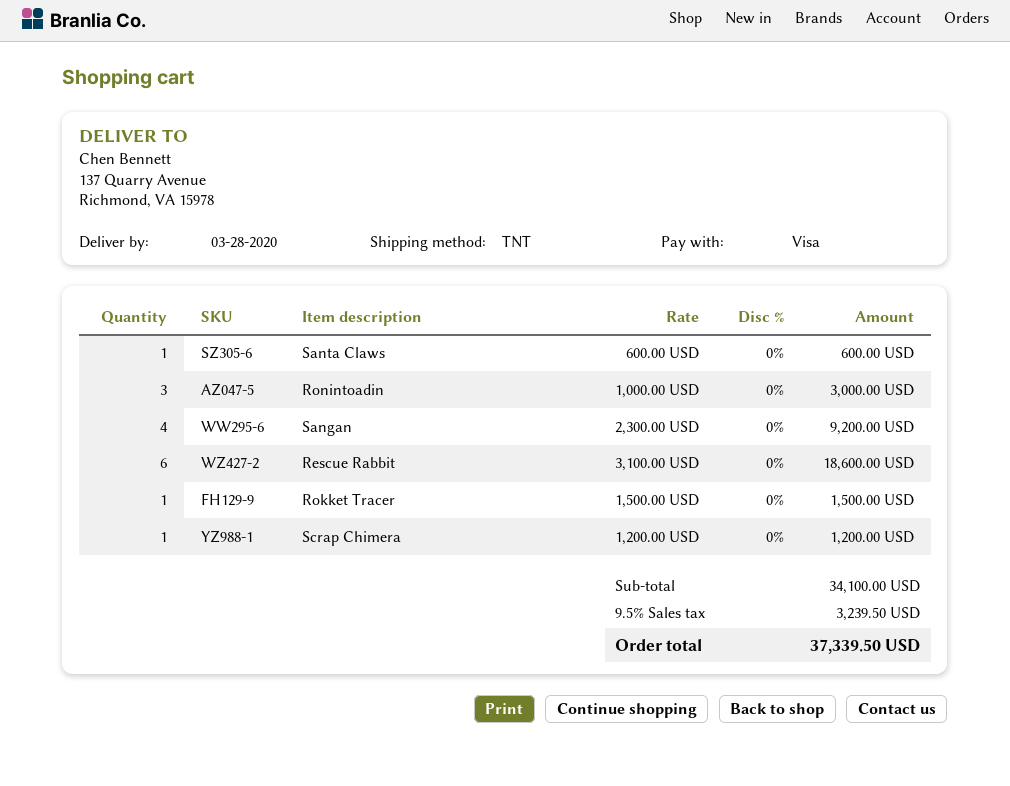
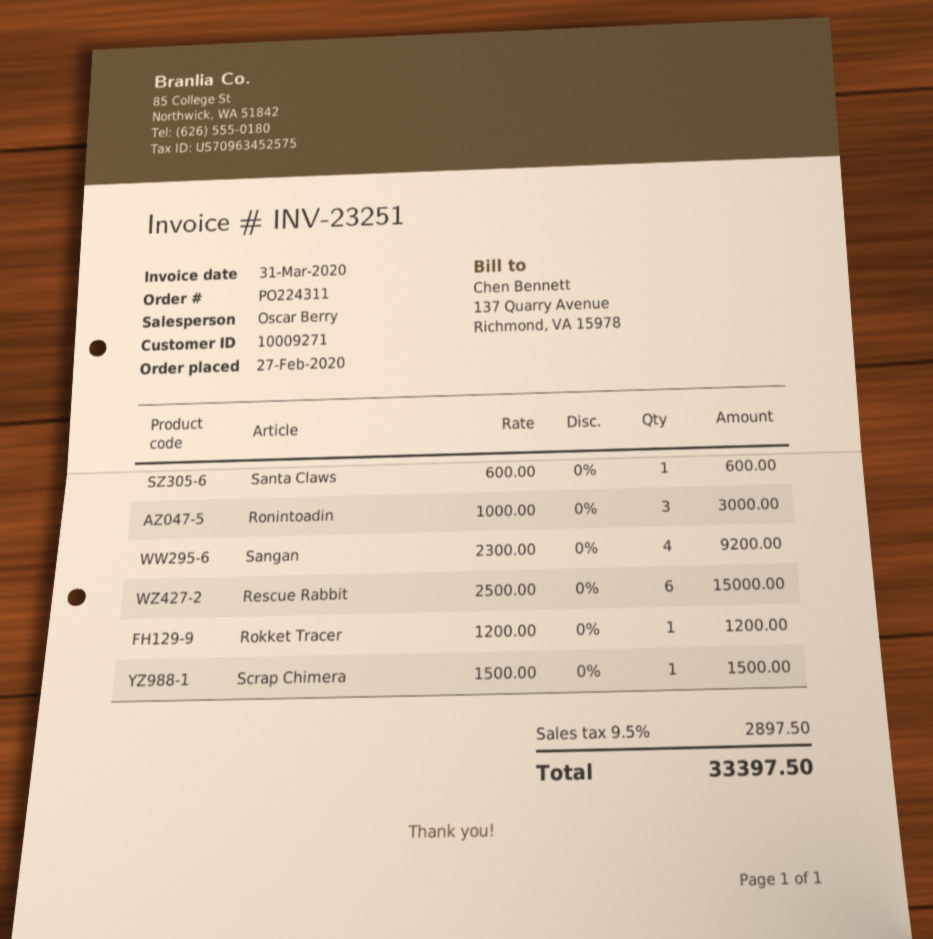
Rescue Rabbit: 6 x 3100.00 = 18600.00 -> 6 x 2500.00 = 15000.00
Rokket Tracer: 1 x 1500.00 = 1500.00 -> 1 x 1200.00 = 1200.00
Scrap Chimera: 1 x 1200.00 = 1200.00 -> 1 x 1500.00 = 1500.00
tax: 9.5% = 3239.50 -> 9.5% = 2897.50
total: 37339.50 -> 33397.50

